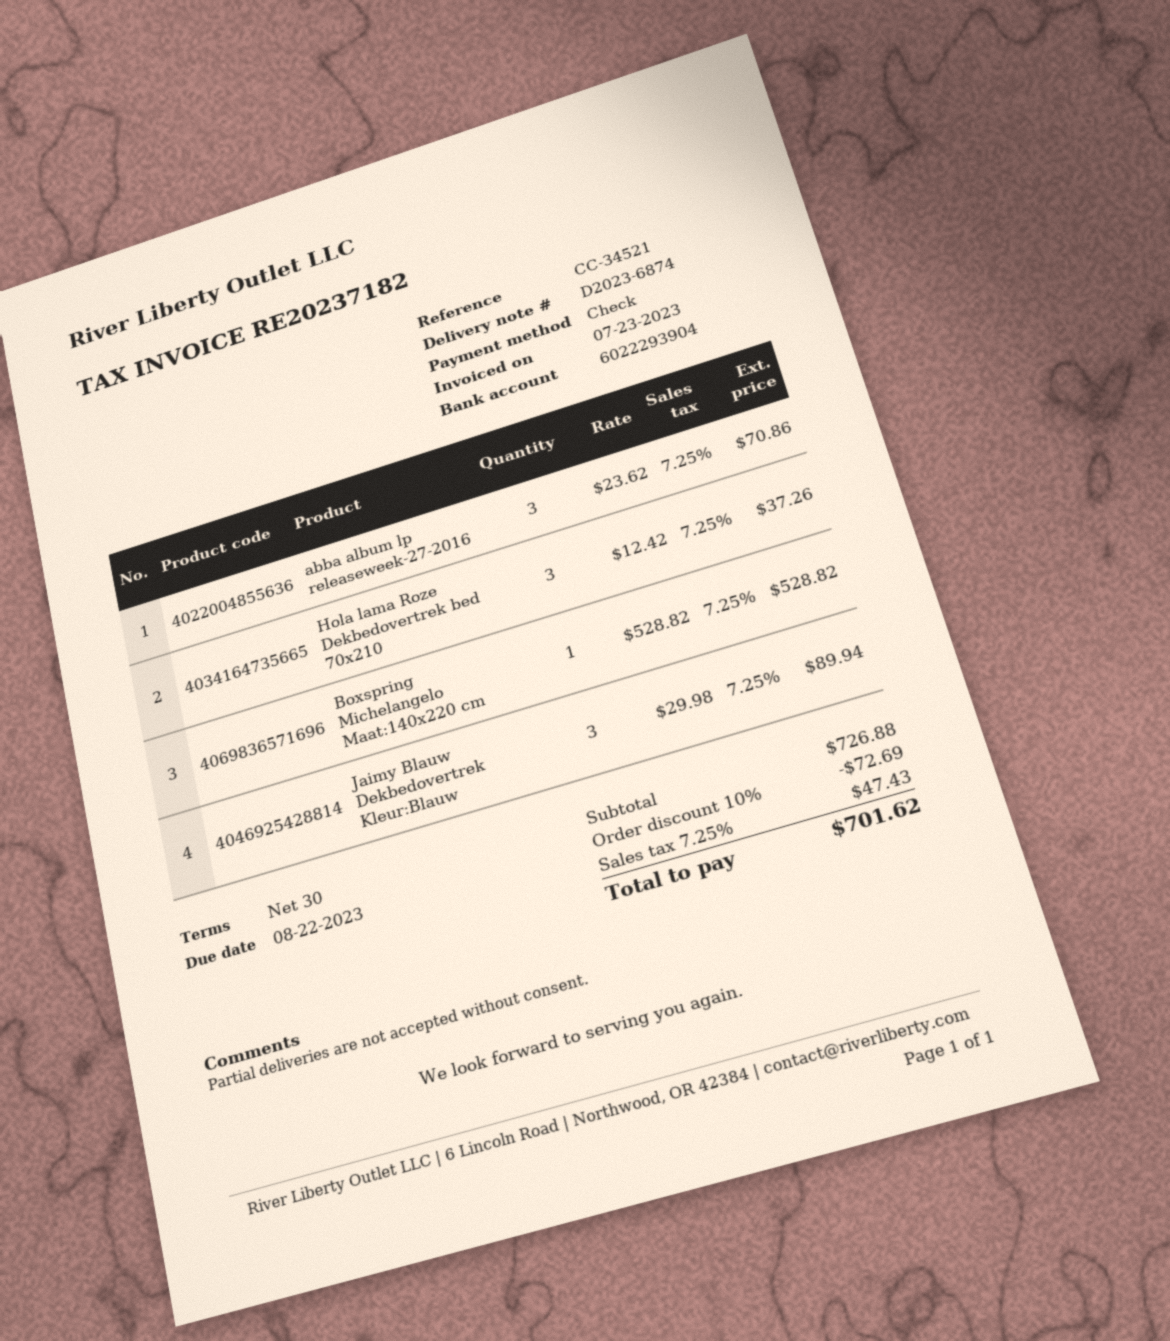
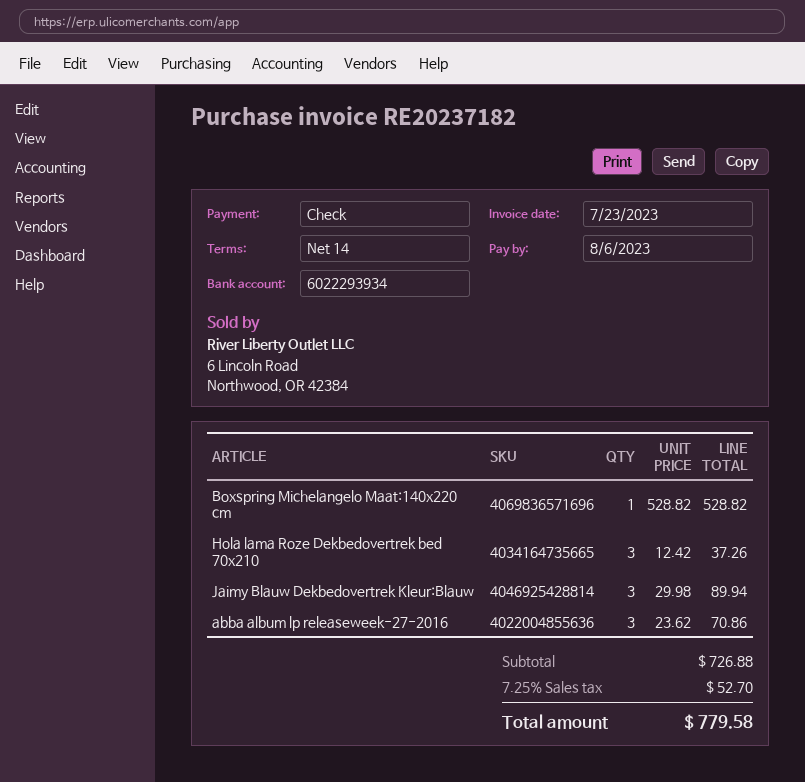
payment terms: 30 days -> 14 days
due date: 2023-08-22 -> 2023-08-06
bank account: 6022293904 -> 6022293934
discount: 10% = 72.69 -> none
tax: 7.25% = 47.43 -> 7.25% = 52.70
total: 701.62 -> 779.58

